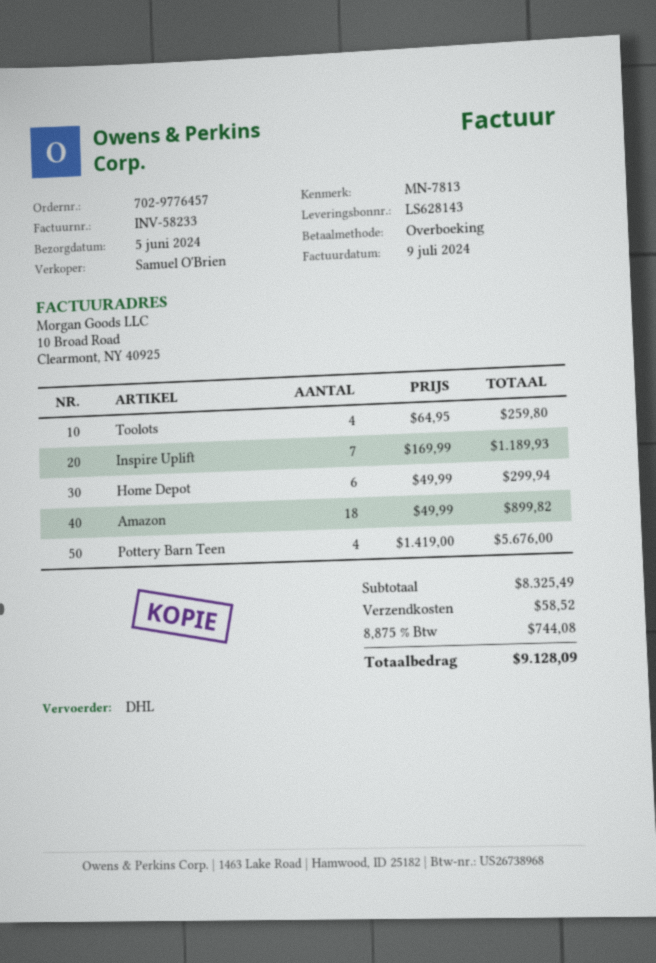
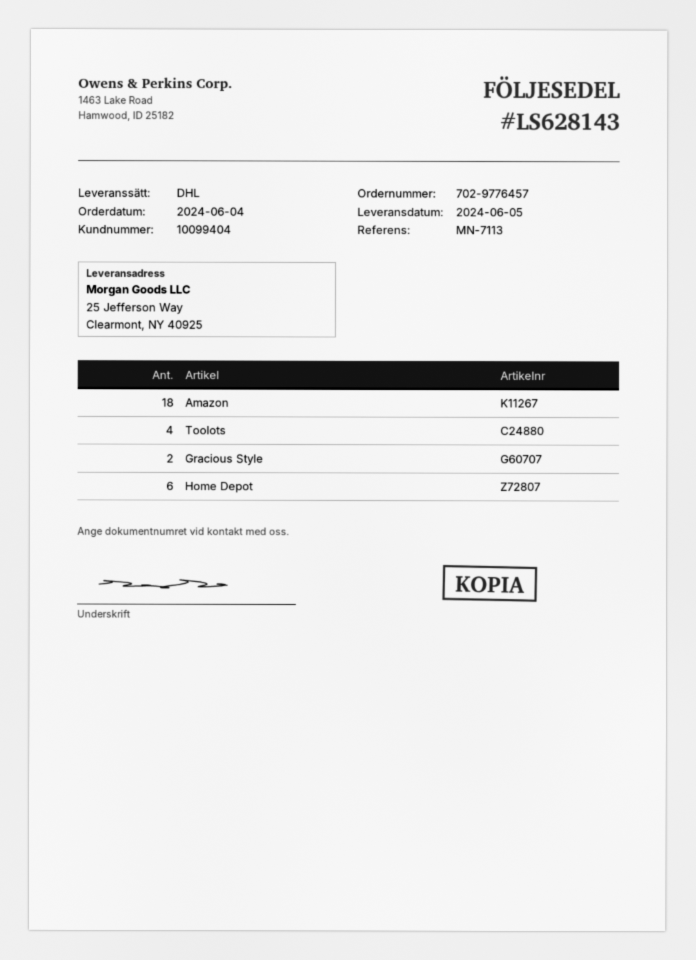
reference: MN-7813 -> MN-7113
Inspire Uplift: 7 -> none
Pottery Barn Teen: 4 -> none
Gracious Style: none -> 2

